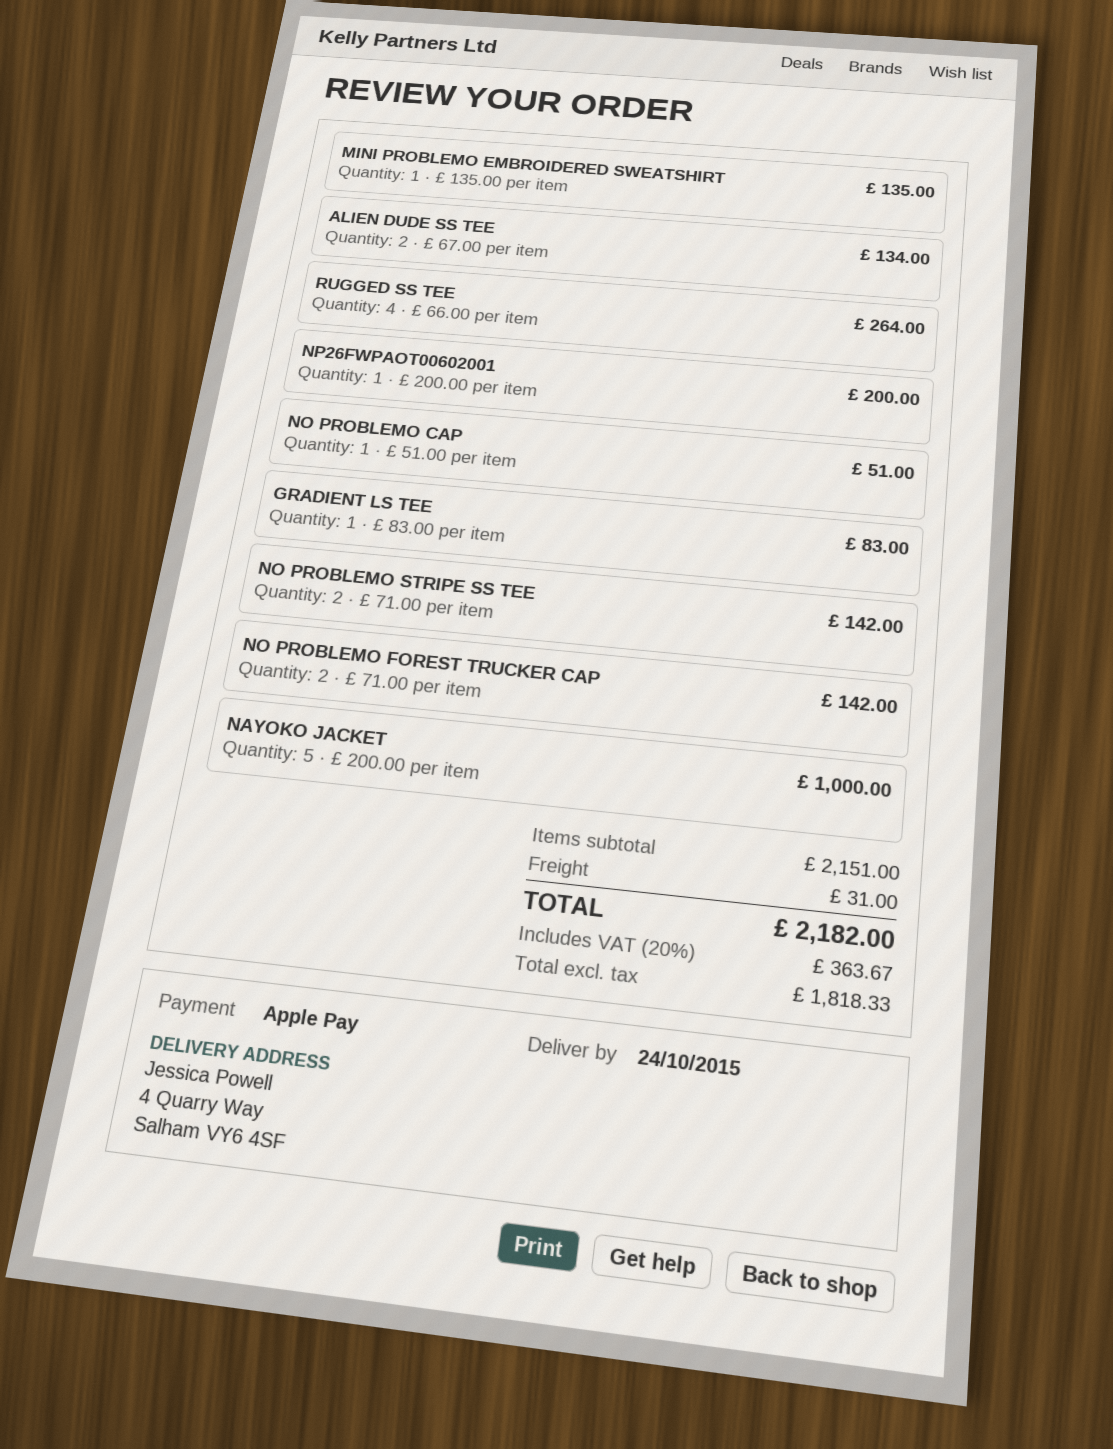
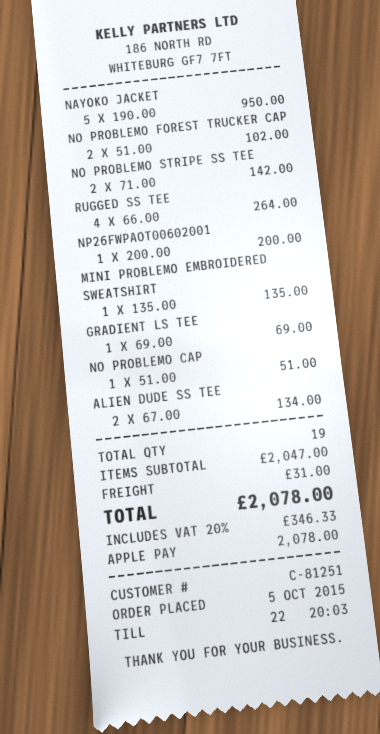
GRADIENT LS TEE: 1 x 83.00 = 83.00 -> 1 x 69.00 = 69.00
NO PROBLEMO FOREST TRUCKER CAP: 2 x 71.00 = 142.00 -> 2 x 51.00 = 102.00
NAYOKO JACKET: 5 x 200.00 = 1000.00 -> 5 x 190.00 = 950.00
subtotal: 2151.00 -> 2047.00
tax: 20% = 363.67 -> 20% = 346.33
total: 2182.00 -> 2078.00

